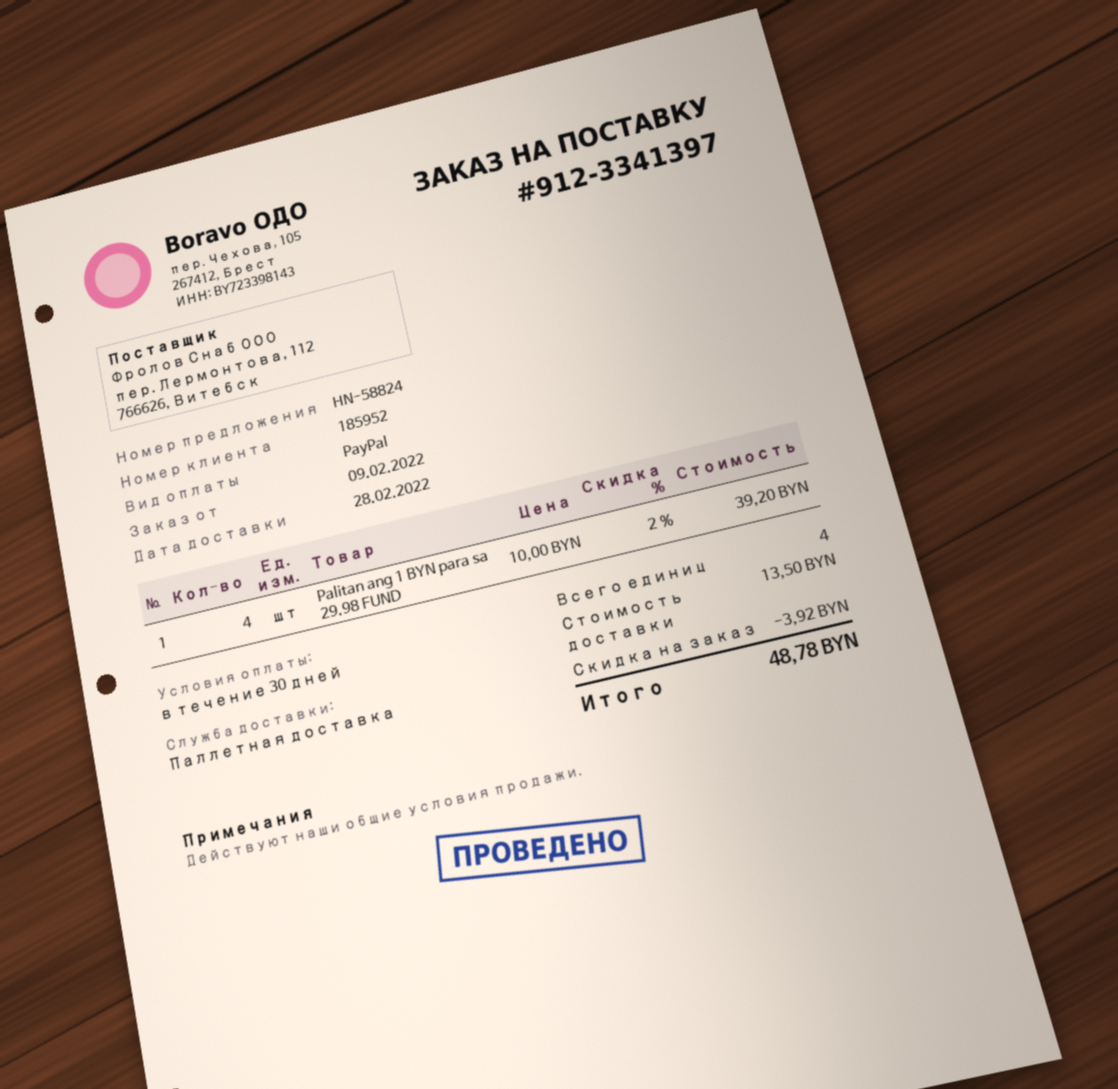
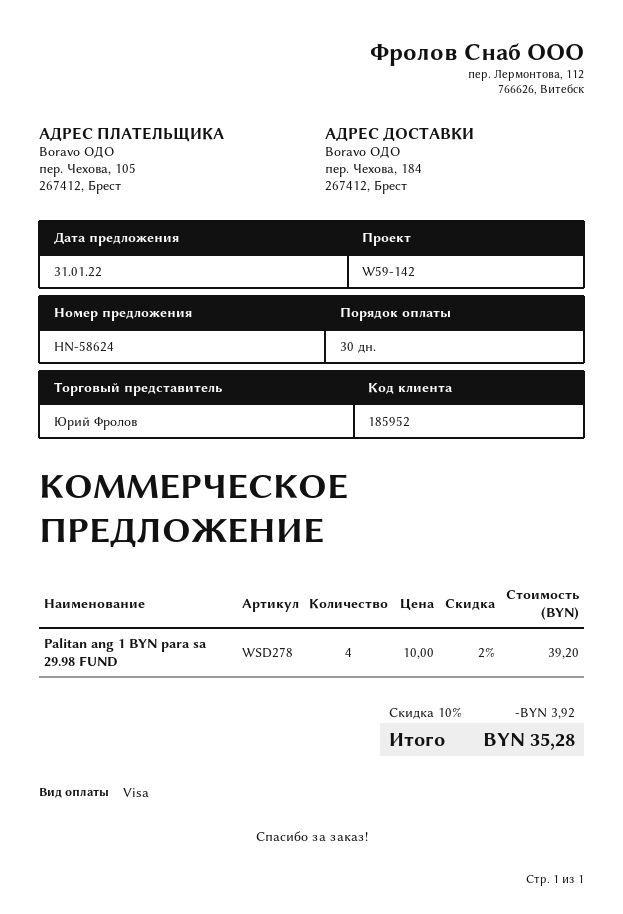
quote number: HN-58824 -> HN-58624
payment method: PayPal -> Visa
shipping: 13.50 -> none
total: 48.78 -> 35.28

